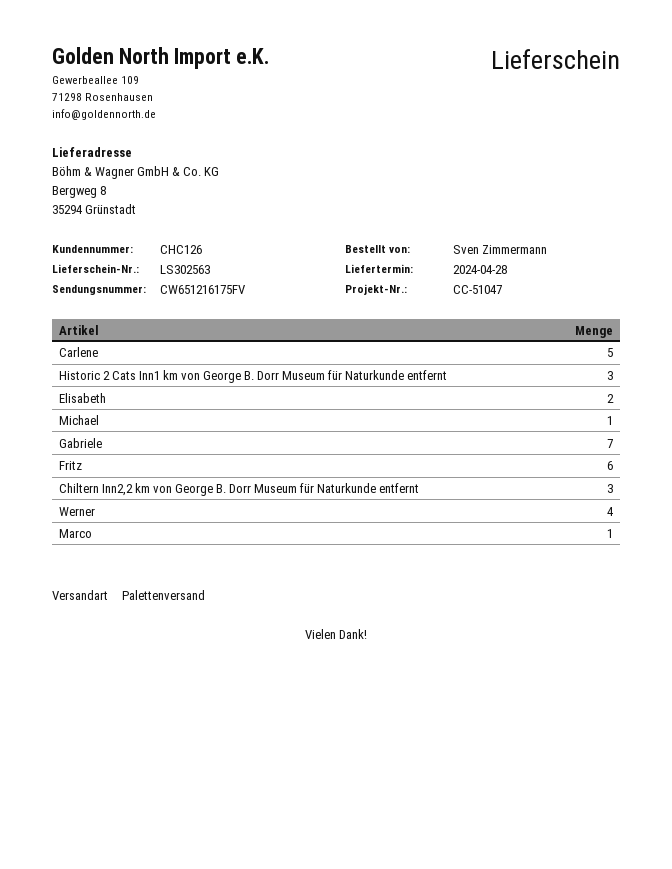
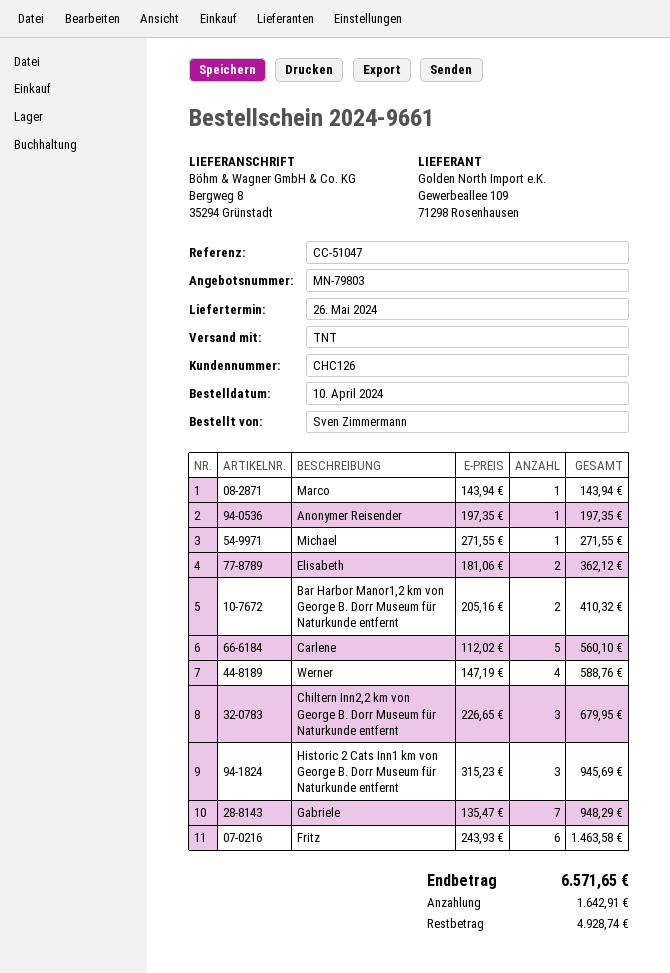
delivery date: 2024-04-28 -> 2024-05-26
shipping method: pallet freight -> TNT
Anonymer Reisender: none -> 1
Bar Harbor Manor1,2 km von George B. Dorr Museum für Naturkunde entfernt: none -> 2

